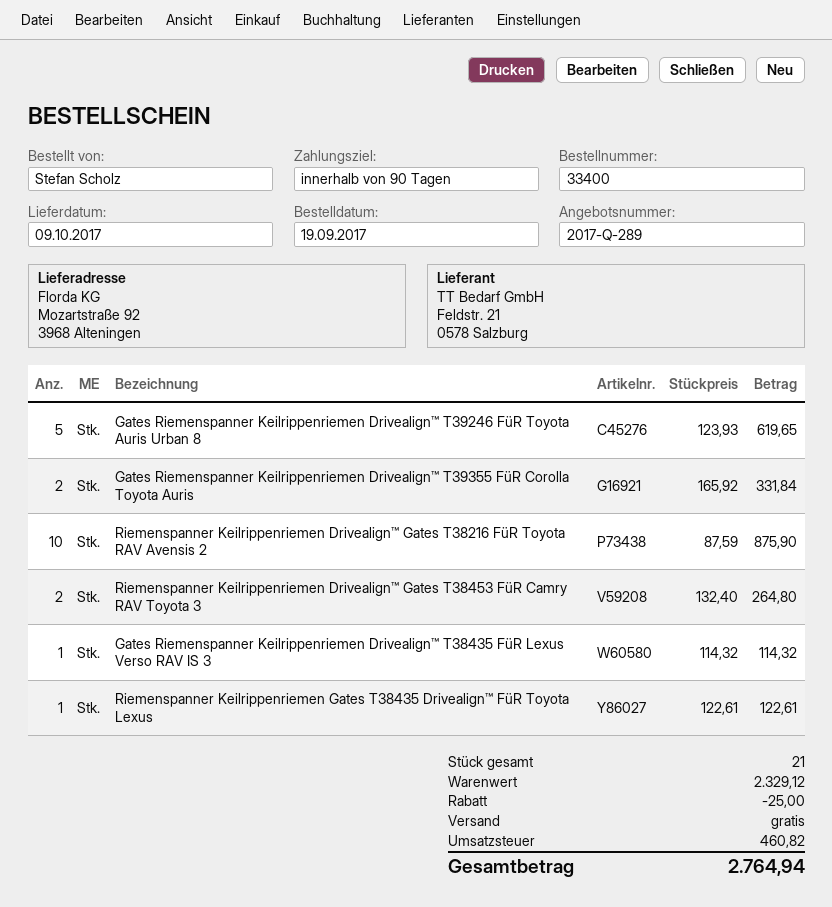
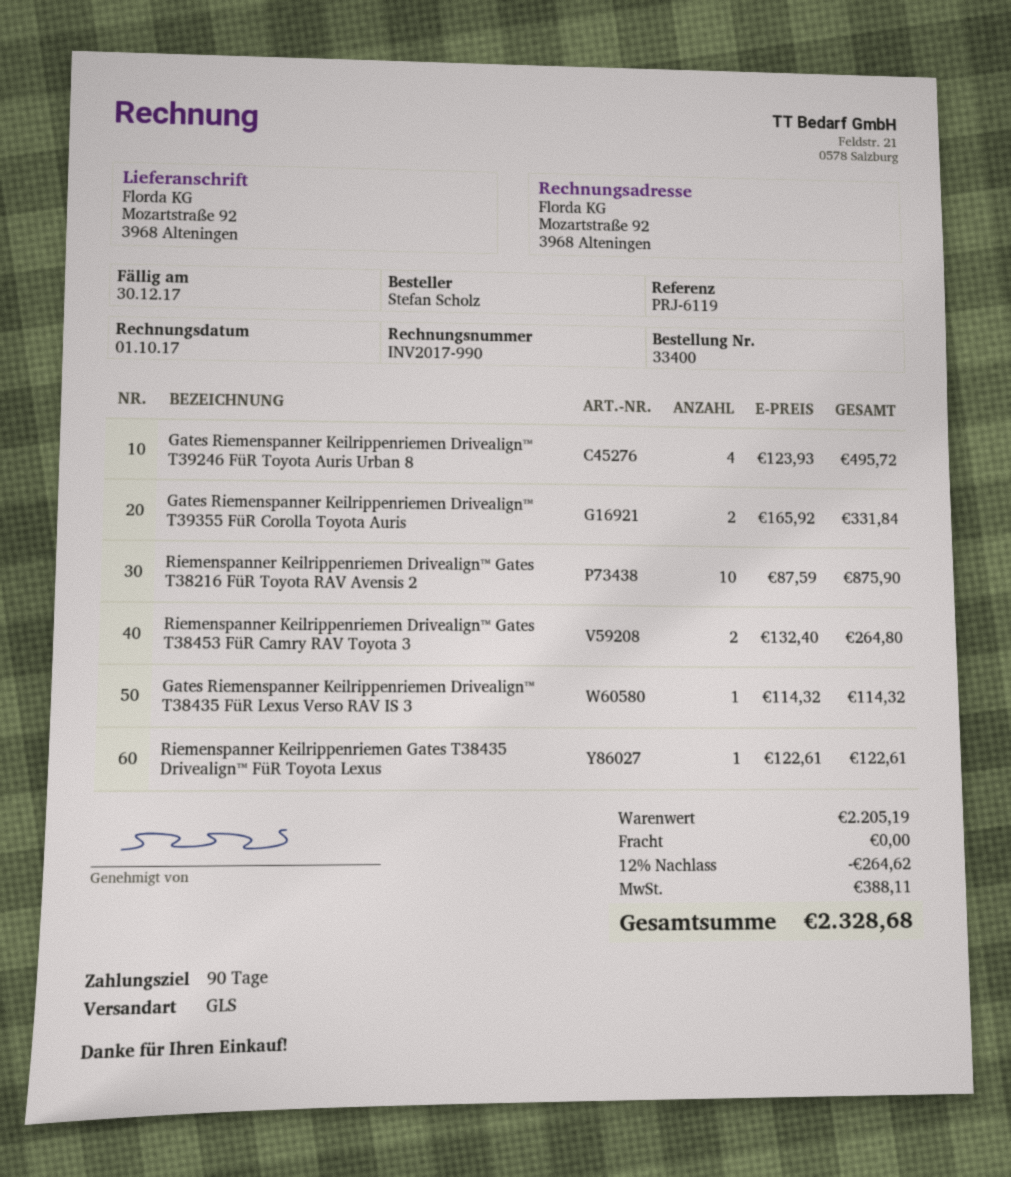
Gates Riemenspanner Keilrippenriemen Drivealign™ T39246 FüR Toyota Auris Urban 8: 5 x 123.93 = 619.65 -> 4 x 123.93 = 495.72
subtotal: 2329.12 -> 2205.19
discount: 25.00 -> 264.62
tax: 460.82 -> 388.11
total: 2764.94 -> 2328.68

